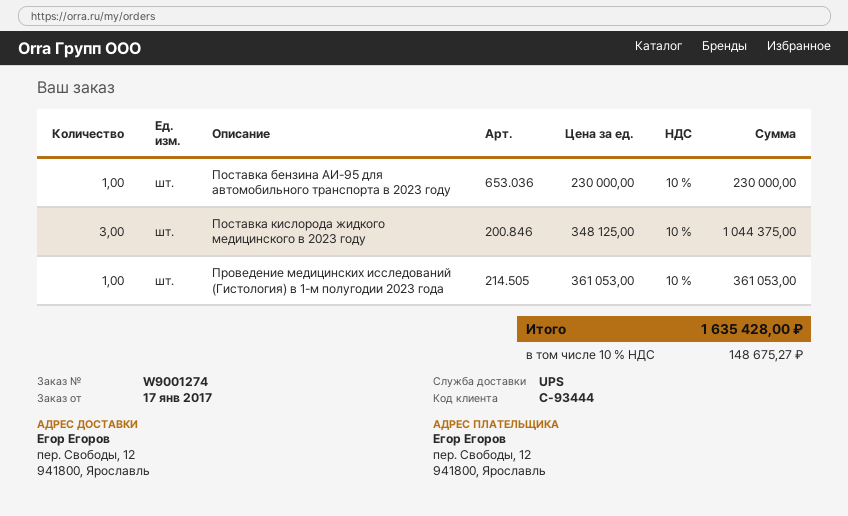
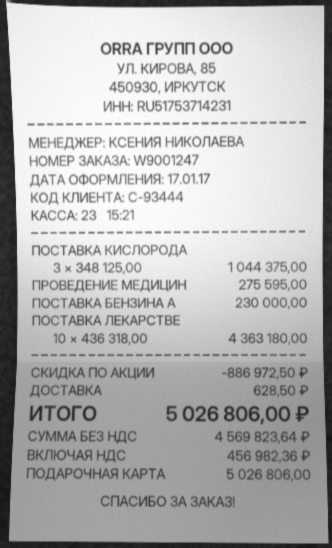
order number: W9001274 -> W9001247
Проведение медицинских исследований (Гистология) в 1-м полугодии 2023 года: 1 x 361053.00 = 361053.00 -> 1 x 275595.00 = 275595.00
ПОСТАВКА ЛЕКАРСТВЕ: none -> 10 x 436318.00 = 4363180.00
discount: none -> 886972.50
shipping: none -> 628.50
tax: 148675.27 -> 456982.36
total: 1635428.00 -> 5026806.00

